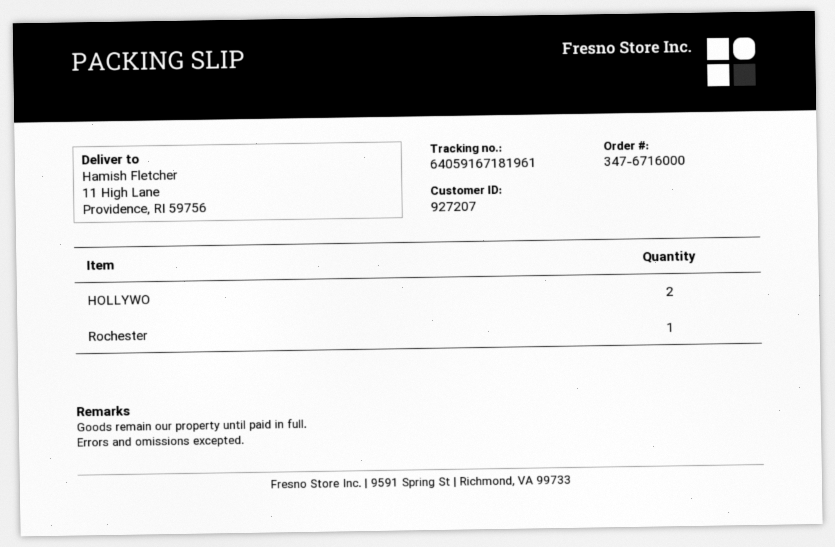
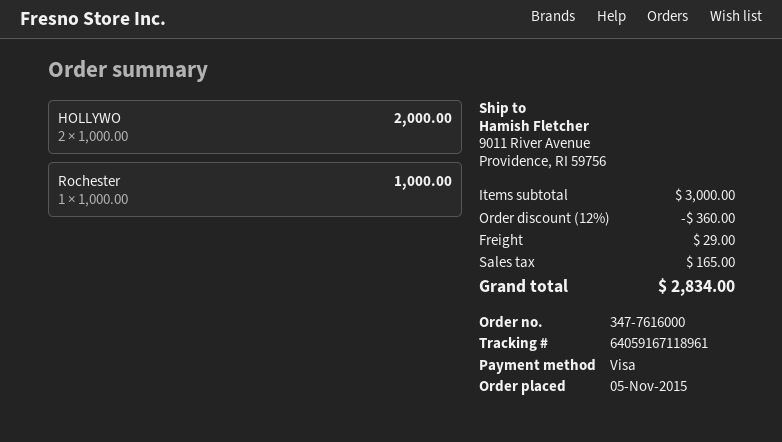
order number: 347-6716000 -> 347-7616000
tracking number: 64059167181961 -> 64059167118961
ship to: 11 High Lane, Providence, RI 59756 -> 9011 River Avenue, Providence, RI 59756

